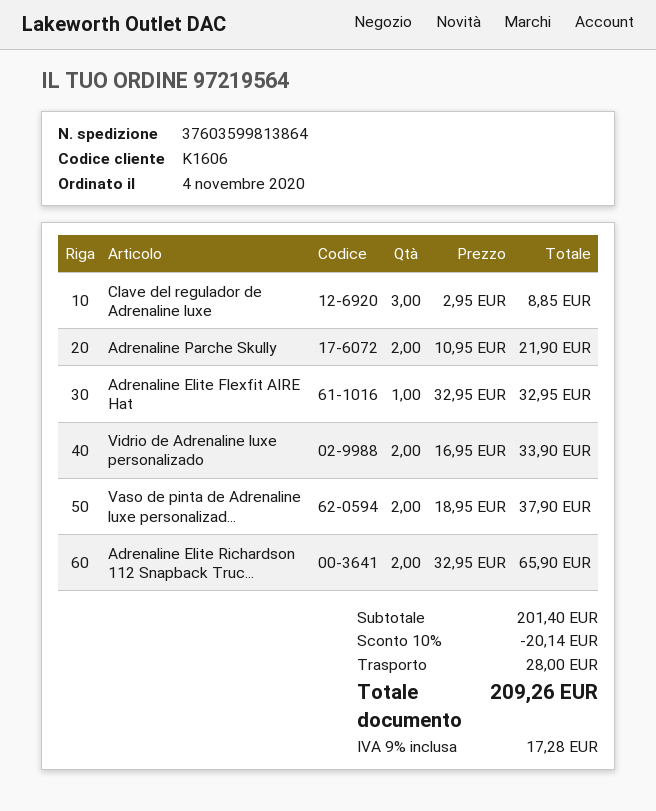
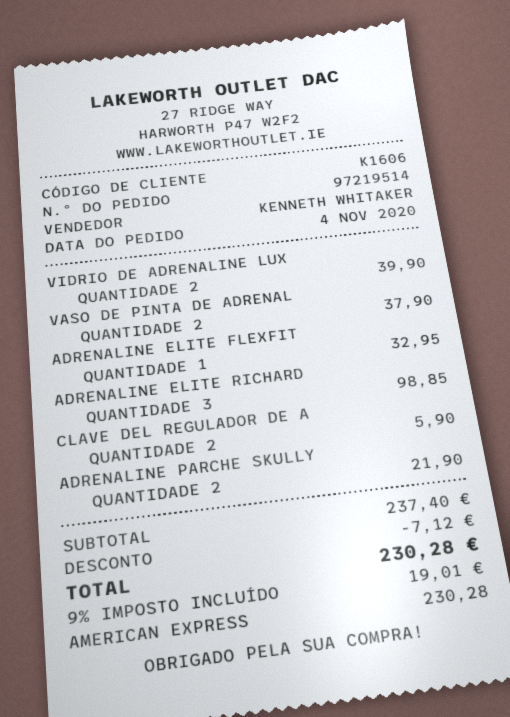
order number: 97219564 -> 97219514
Clave del regulador de Adrenaline luxe: 3 for 8.85 -> 2 for 5.90
Vidrio de Adrenaline luxe personalizado: 2 for 33.90 -> 2 for 39.90
Adrenaline Elite Richardson 112 Snapback Truc...: 2 for 65.90 -> 3 for 98.85
subtotal: 201.40 -> 237.40
discount: 20.14 -> 7.12
shipping: 28.00 -> none
tax: 9% = 17.28 -> 9% = 19.01
total: 209.26 -> 230.28

